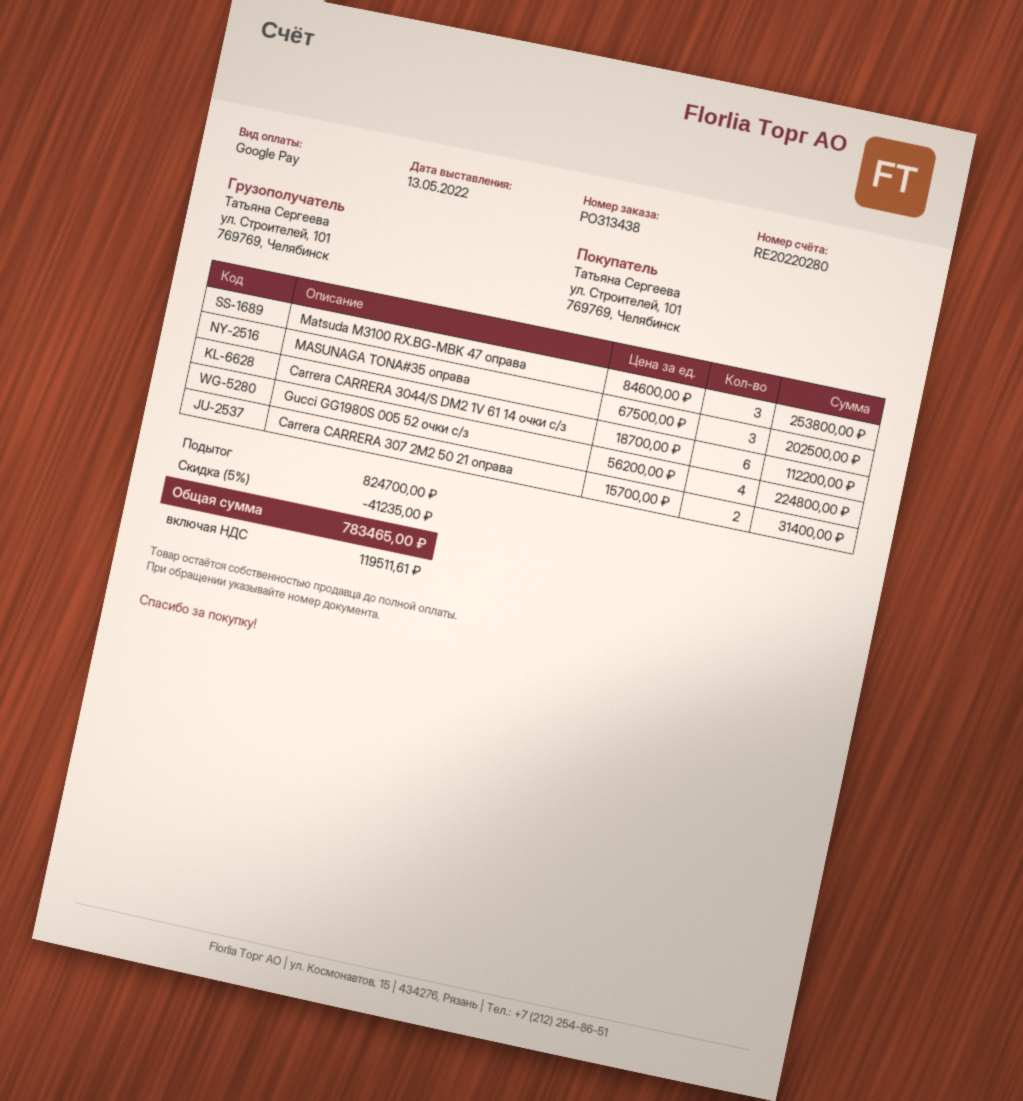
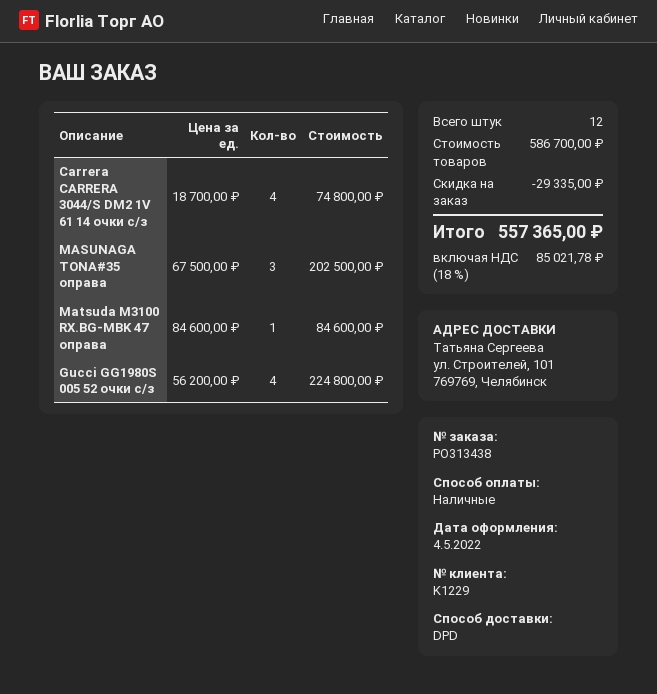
payment method: Google Pay -> cash
Matsuda M3100 RX.BG-MBK 47 оправа: 3 x 84600.00 = 253800.00 -> 1 x 84600.00 = 84600.00
Carrera CARRERA 3044/S DM2 1V 61 14 очки с/з: 6 x 18700.00 = 112200.00 -> 4 x 18700.00 = 74800.00
Carrera CARRERA 307 2M2 50 21 оправа: 2 x 15700.00 = 31400.00 -> none
subtotal: 824700.00 -> 586700.00
discount: 41235.00 -> 29335.00
tax: 119511.61 -> 85021.78
total: 783465.00 -> 557365.00

